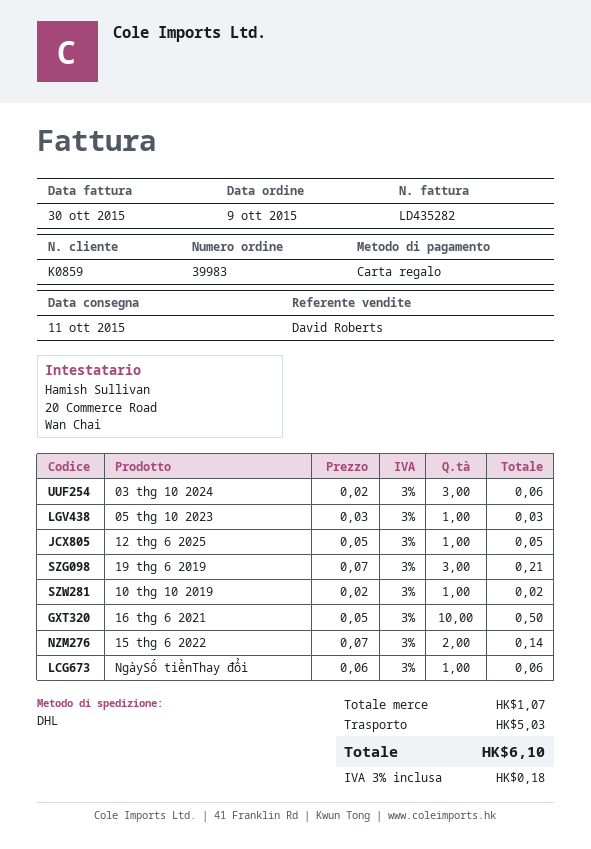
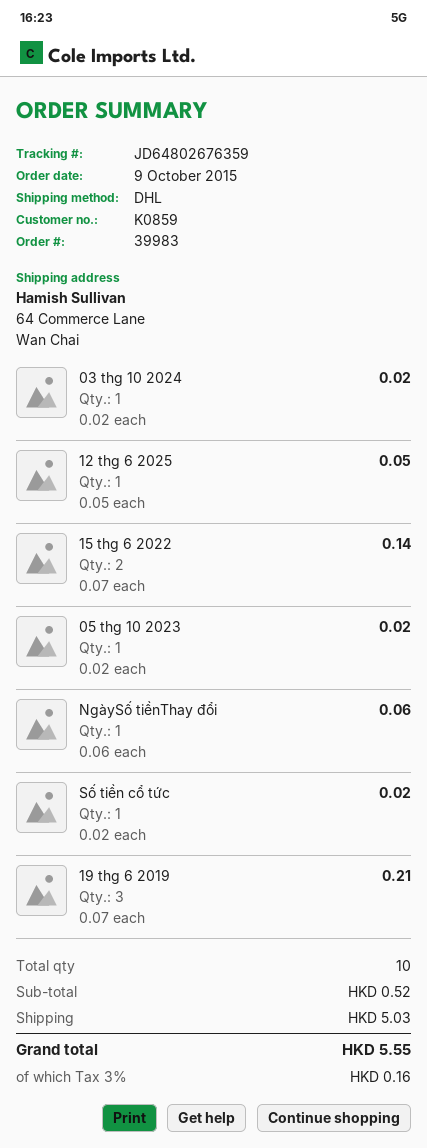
03 thg 10 2024: 3 x 0.02 = 0.06 -> 1 x 0.02 = 0.02
05 thg 10 2023: 1 x 0.03 = 0.03 -> 1 x 0.02 = 0.02
10 thg 10 2019: 1 x 0.02 = 0.02 -> none
16 thg 6 2021: 10 x 0.05 = 0.50 -> none
Số tiền cổ tức: none -> 1 x 0.02 = 0.02
subtotal: 1.07 -> 0.52
tax: 3% = 0.18 -> 3% = 0.16
total: 6.10 -> 5.55

